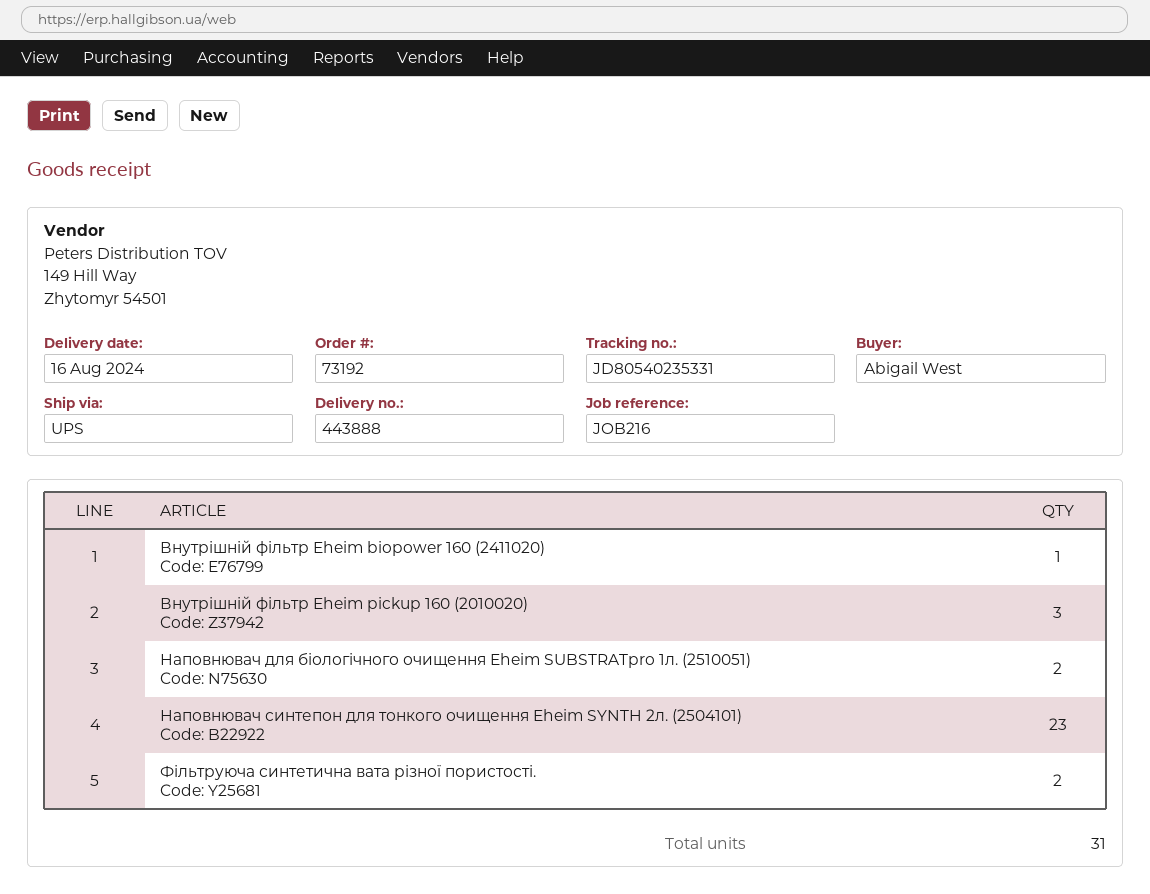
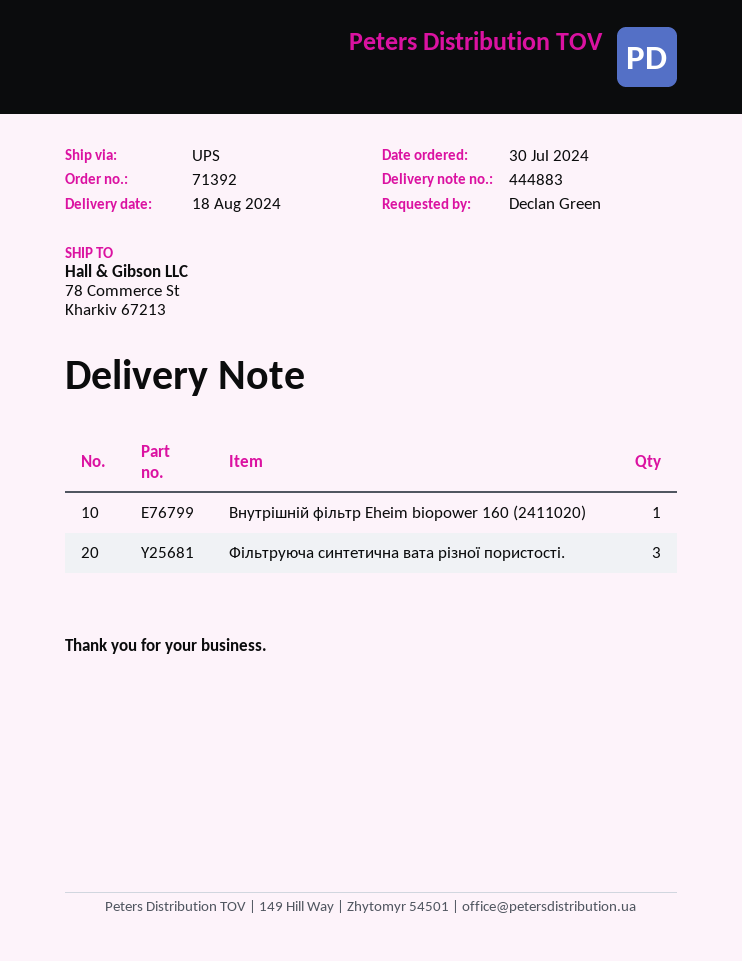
order number: 73192 -> 71392
delivery note number: 443888 -> 444883
delivery date: 2024-08-16 -> 2024-08-18
ordered by: Abigail West -> Declan Green
Внутрішній фільтр Eheim pickup 160 (2010020): 3 -> none
Наповнювач для біологічного очищення Eheim SUBSTRATpro 1л. (2510051): 2 -> none
Наповнювач синтепон для тонкого очищення Eheim SYNTH 2л. (2504101): 23 -> none
Фільтруюча синтетична вата різної пористості.: 2 -> 3

